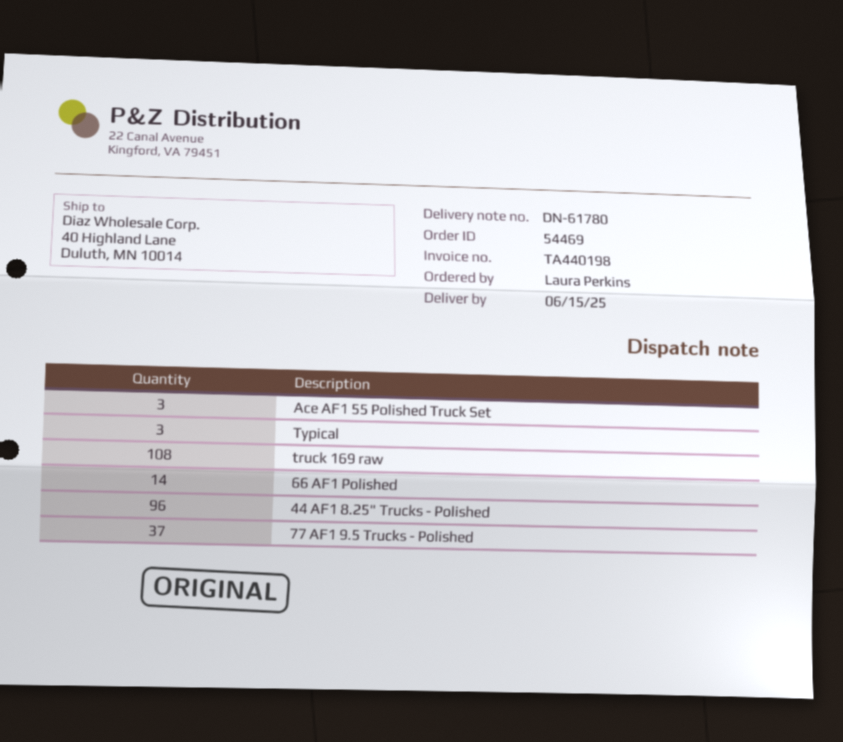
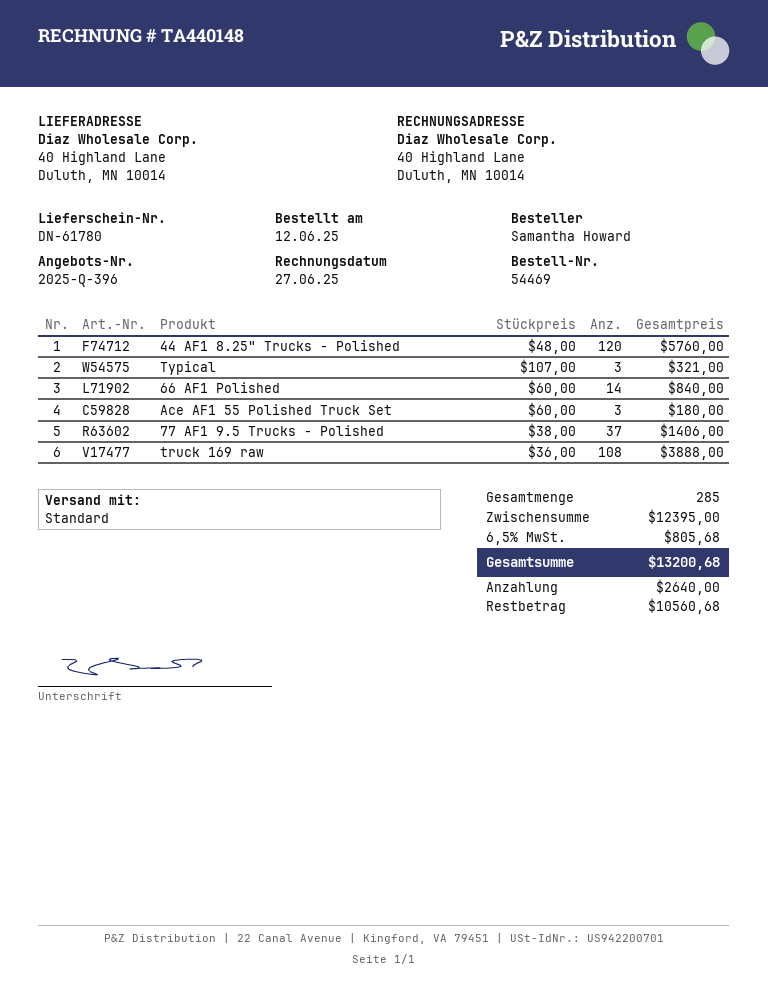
invoice number: TA440198 -> TA440148
ordered by: Laura Perkins -> Samantha Howard
44 AF1 8.25" Trucks - Polished: 96 -> 120

